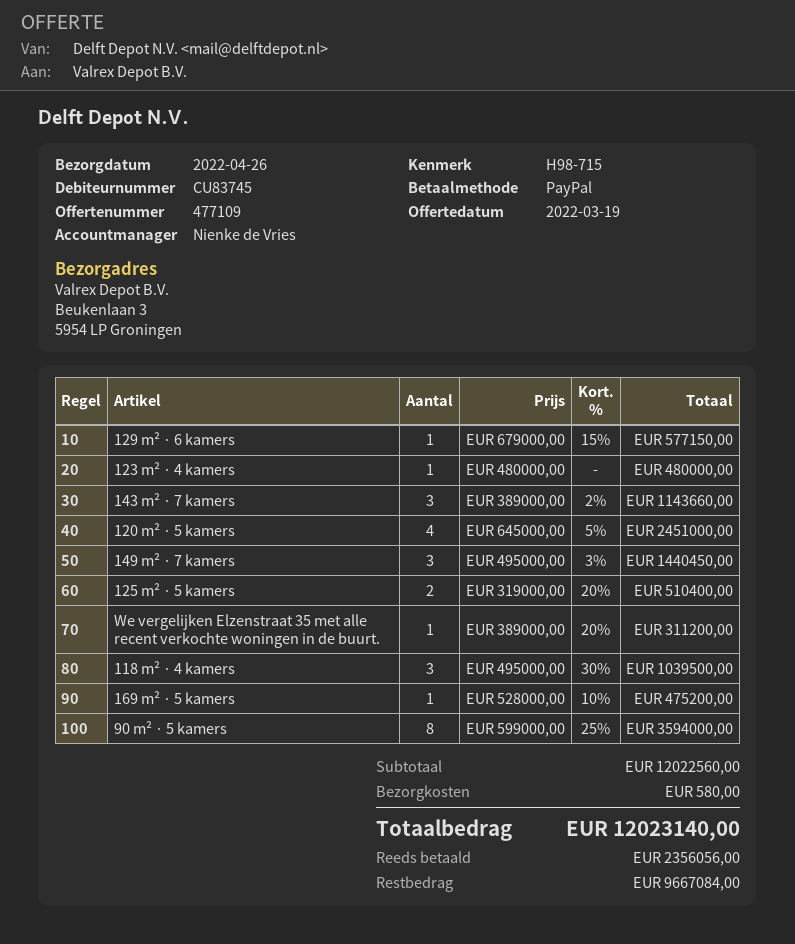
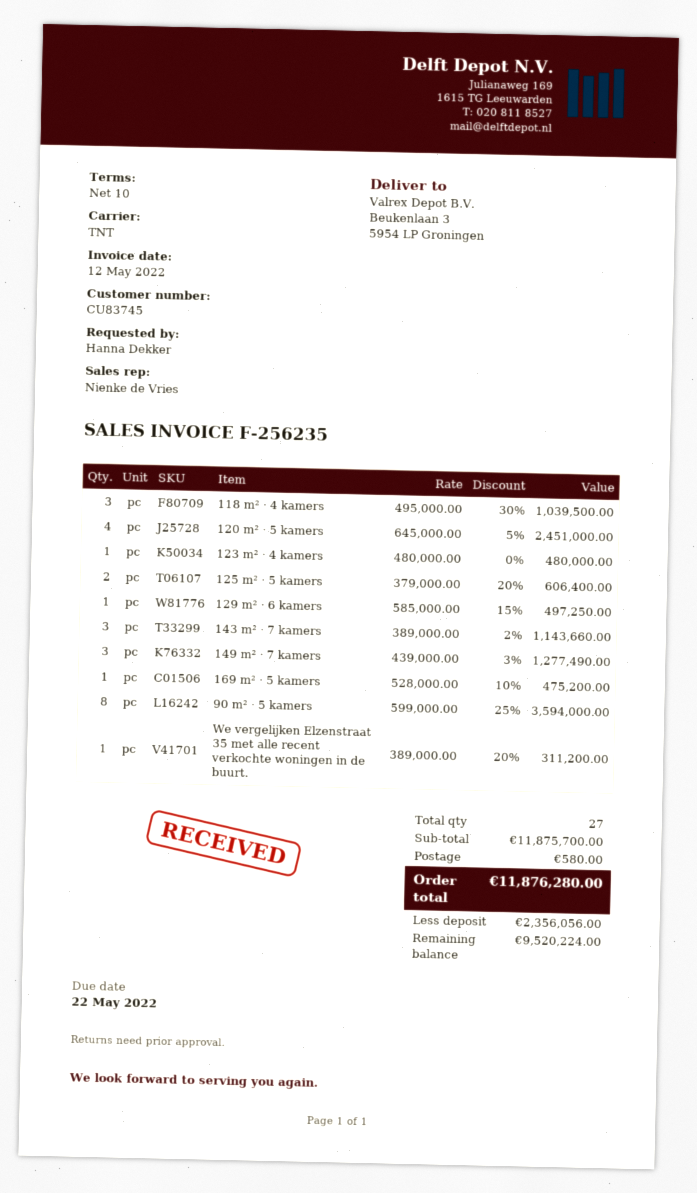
129 m² · 6 kamers: 1 x 679000.00 - 15% = 577150.00 -> 1 x 585000.00 - 15% = 497250.00
149 m² · 7 kamers: 3 x 495000.00 - 3% = 1440450.00 -> 3 x 439000.00 - 3% = 1277490.00
125 m² · 5 kamers: 2 x 319000.00 - 20% = 510400.00 -> 2 x 379000.00 - 20% = 606400.00
subtotal: 12022560.00 -> 11875700.00
total: 12023140.00 -> 11876280.00
balance: 9667084.00 -> 9520224.00

